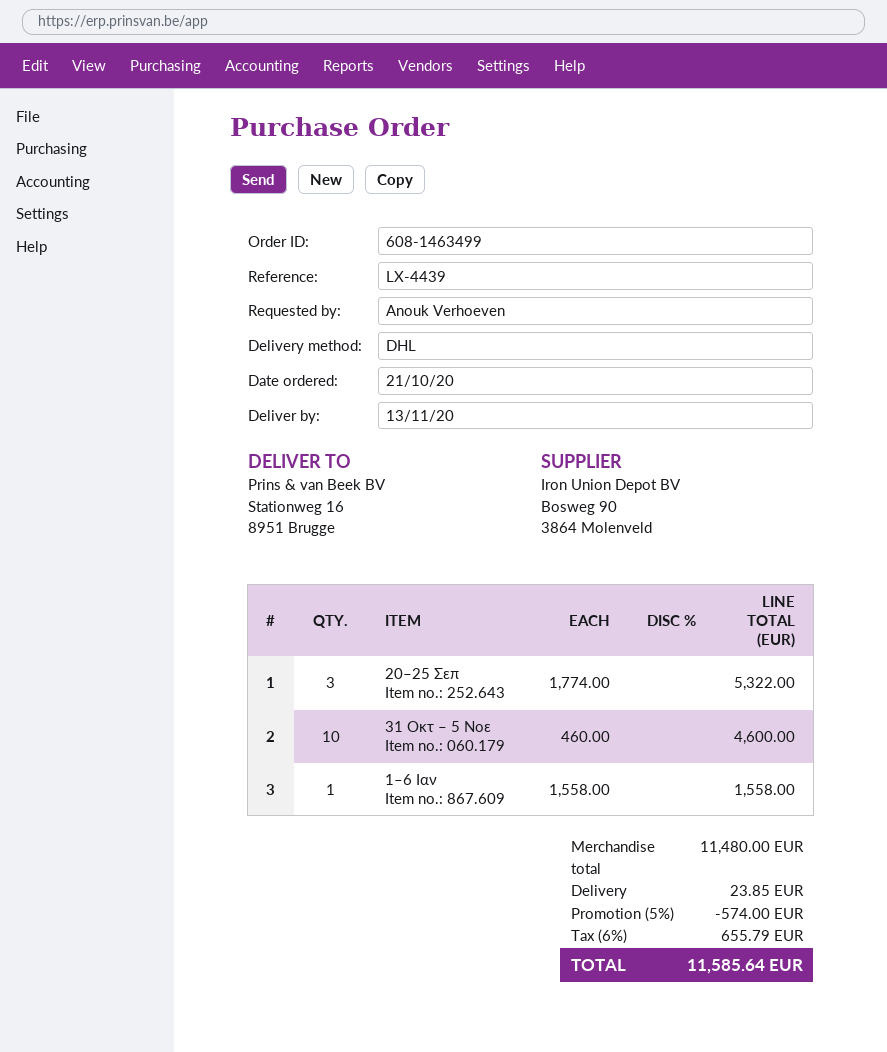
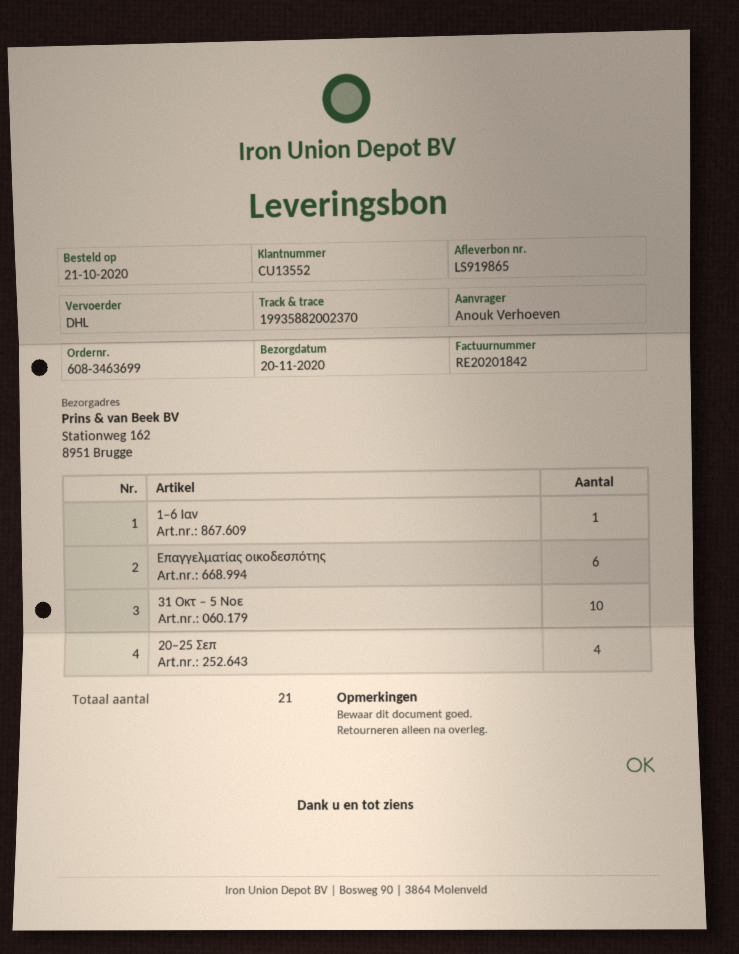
order number: 608-1463499 -> 608-3463699
delivery date: 2020-11-13 -> 2020-11-20
ship to: Stationweg 16, 8951 Brugge -> Stationweg 162, 8951 Brugge
20–25 Σεπ: 3 -> 4
Επαγγελματίας οικοδεσπότης: none -> 6

